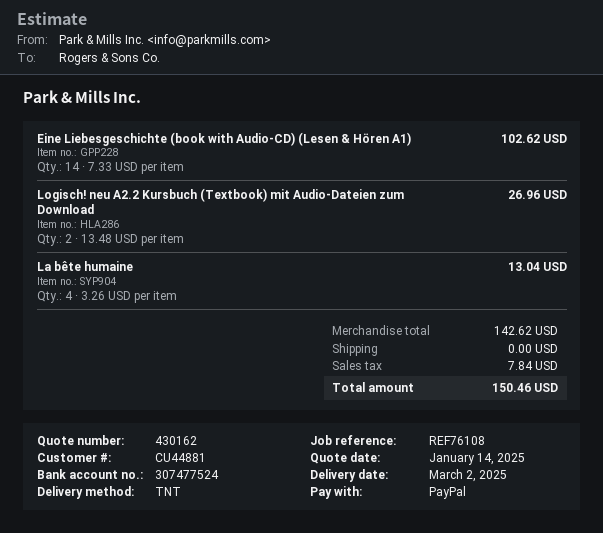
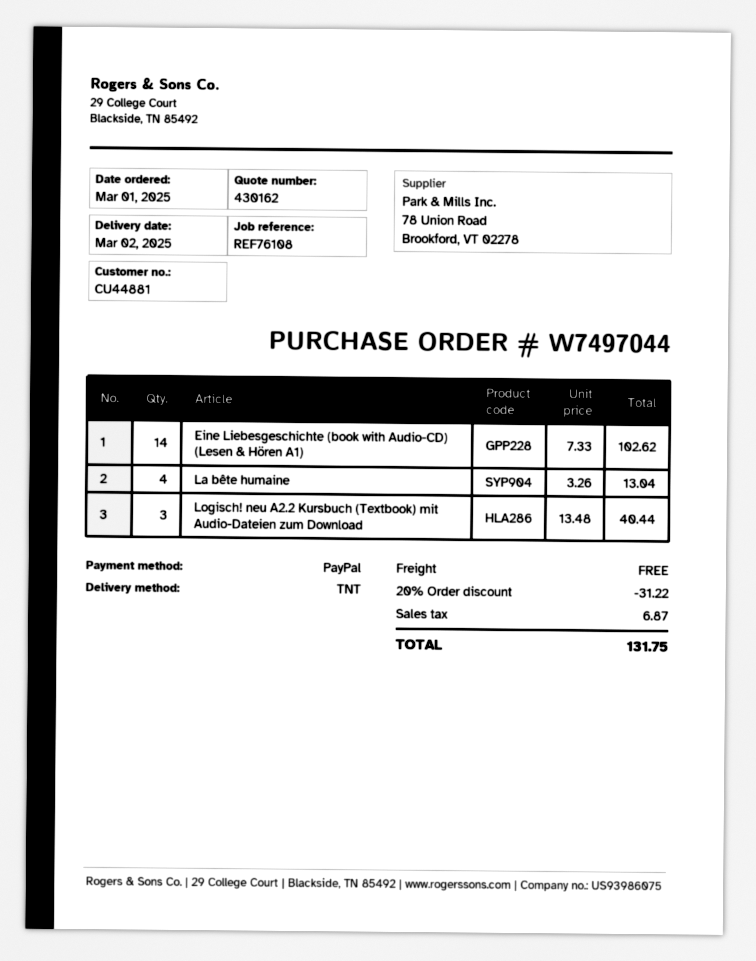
Logisch! neu A2.2 Kursbuch (Textbook) mit Audio-Dateien zum Download: 2 x 13.48 = 26.96 -> 3 x 13.48 = 40.44
discount: none -> 20% = 31.22
tax: 7.84 -> 6.87
total: 150.46 -> 131.75

